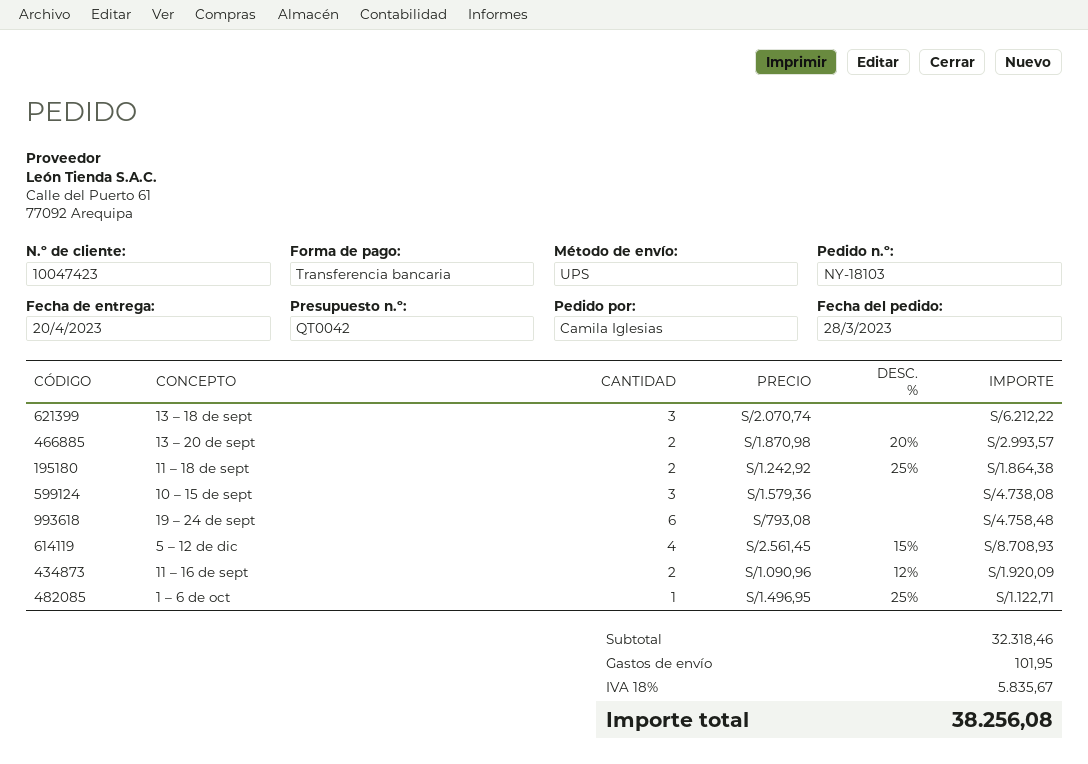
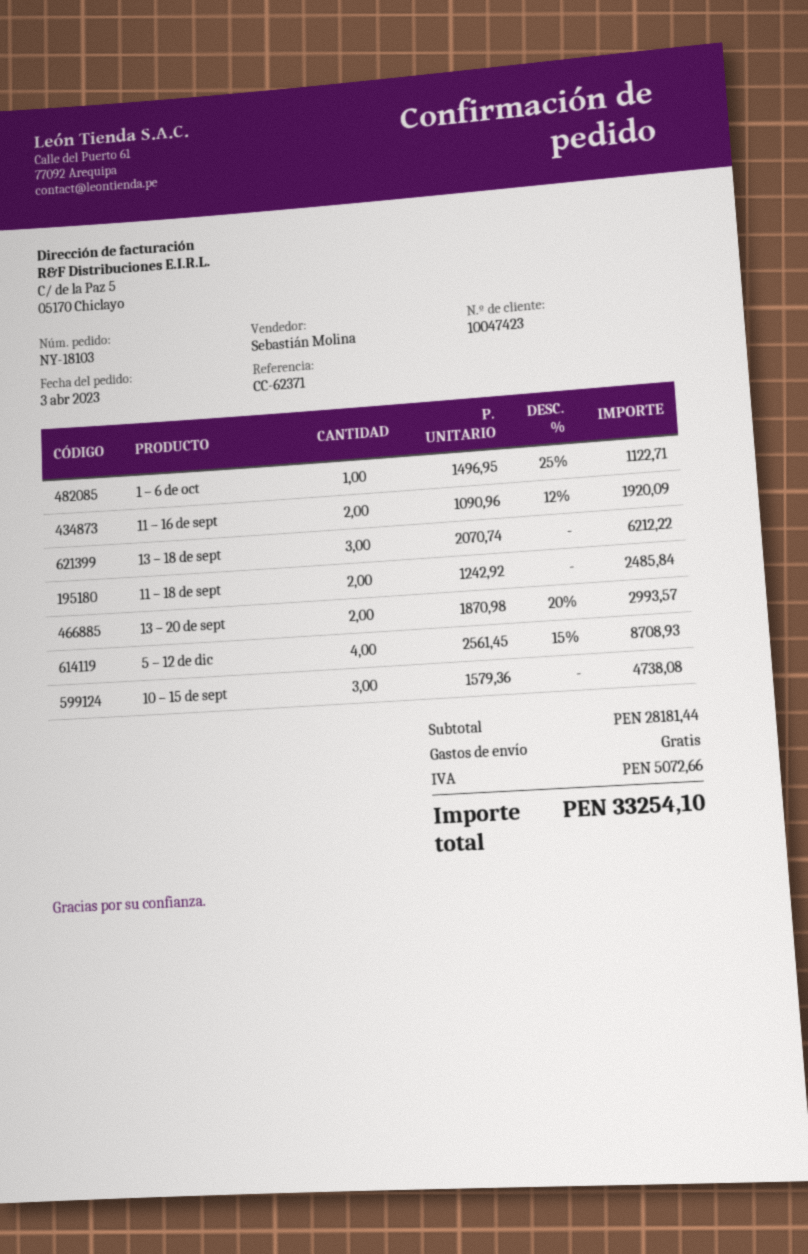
order date: 2023-03-28 -> 2023-04-03
11 – 18 de sept: 2 x 1242.92 - 25% = 1864.38 -> 2 x 1242.92 = 2485.84
19 – 24 de sept: 6 x 793.08 = 4758.48 -> none
subtotal: 32318.46 -> 28181.44
shipping: 101.95 -> 0.00
tax: 5835.67 -> 5072.66
total: 38256.08 -> 33254.10

